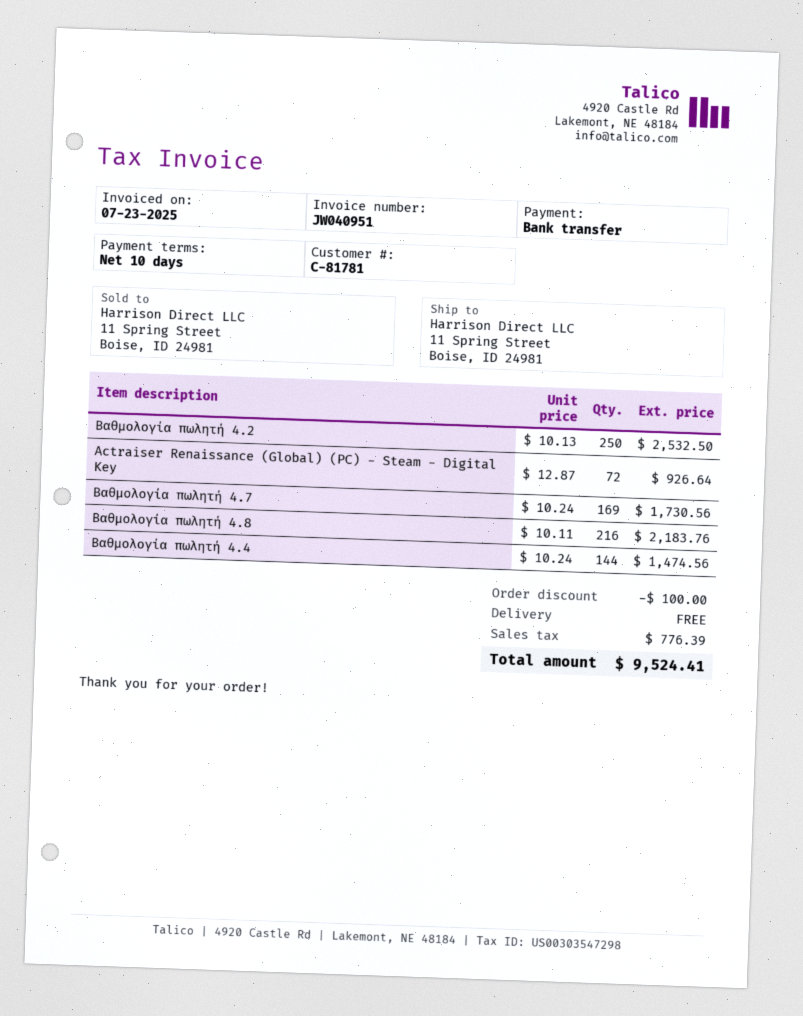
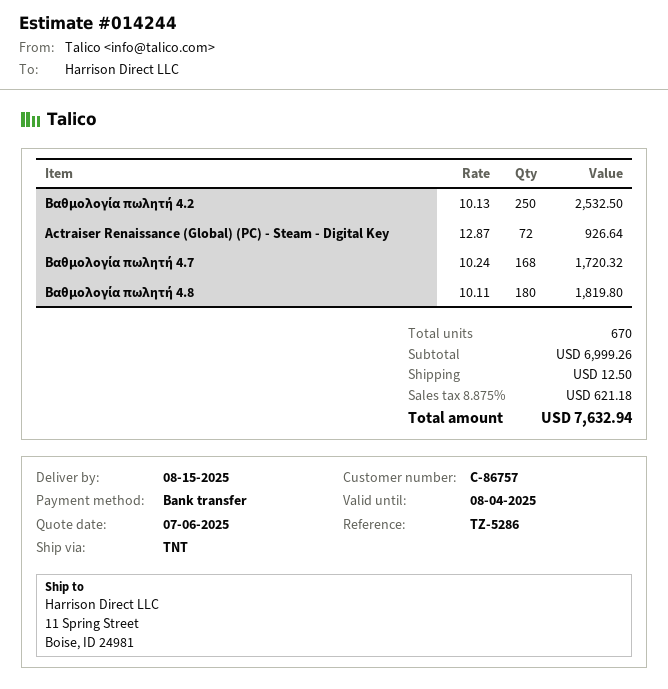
customer number: C-81781 -> C-86757
Βαθμολογία πωλητή 4.7: 169 x 10.24 = 1730.56 -> 168 x 10.24 = 1720.32
Βαθμολογία πωλητή 4.8: 216 x 10.11 = 2183.76 -> 180 x 10.11 = 1819.80
Βαθμολογία πωλητή 4.4: 144 x 10.24 = 1474.56 -> none
discount: 100.00 -> none
shipping: 0.00 -> 12.50
tax: 776.39 -> 621.18
total: 9524.41 -> 7632.94

